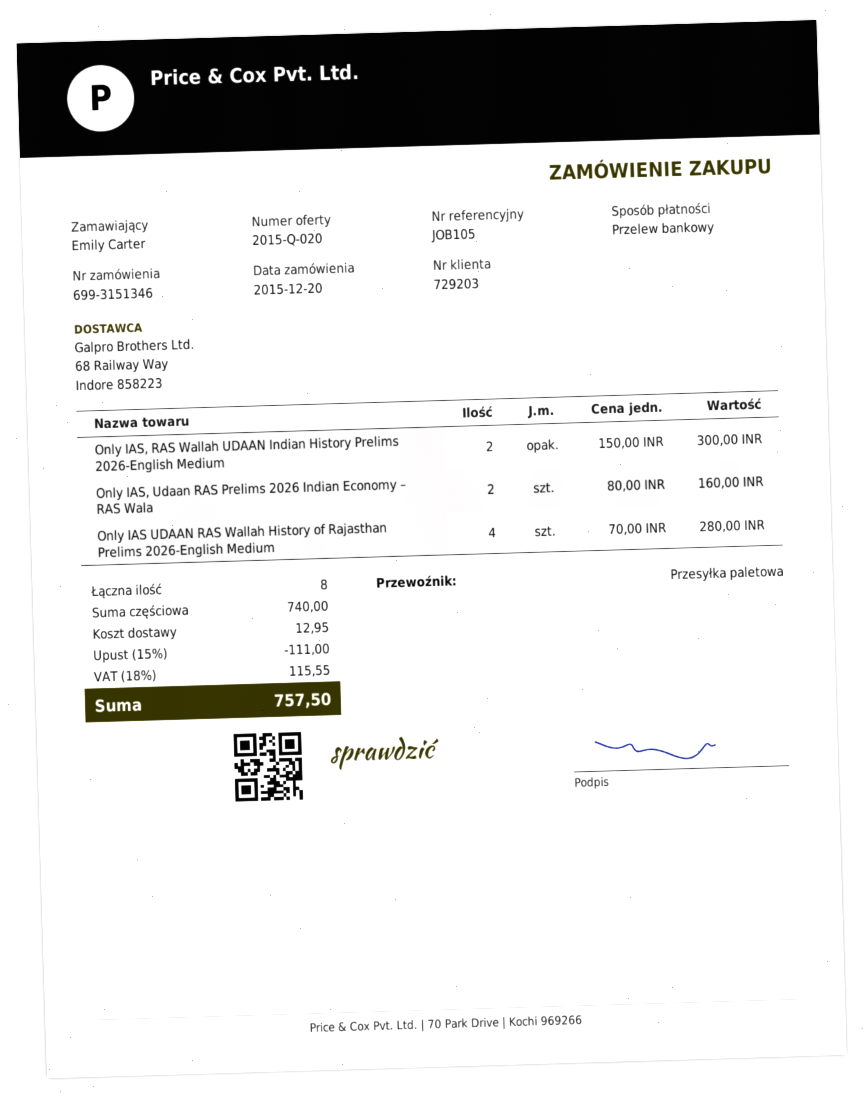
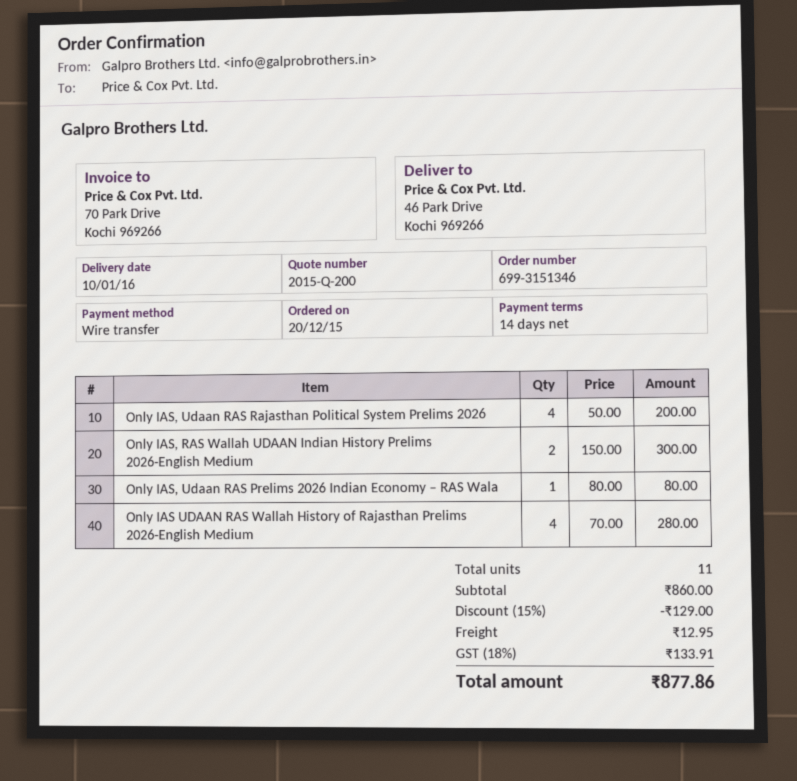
quote number: 2015-Q-020 -> 2015-Q-200
Only IAS, Udaan RAS Prelims 2026 Indian Economy – RAS Wala: 2 x 80.00 = 160.00 -> 1 x 80.00 = 80.00
Only IAS, Udaan RAS Rajasthan Political System Prelims 2026: none -> 4 x 50.00 = 200.00
total quantity: 8 -> 11
subtotal: 740.00 -> 860.00
discount: 15% = 111.00 -> 15% = 129.00
tax: 18% = 115.55 -> 18% = 133.91
total: 757.50 -> 877.86

